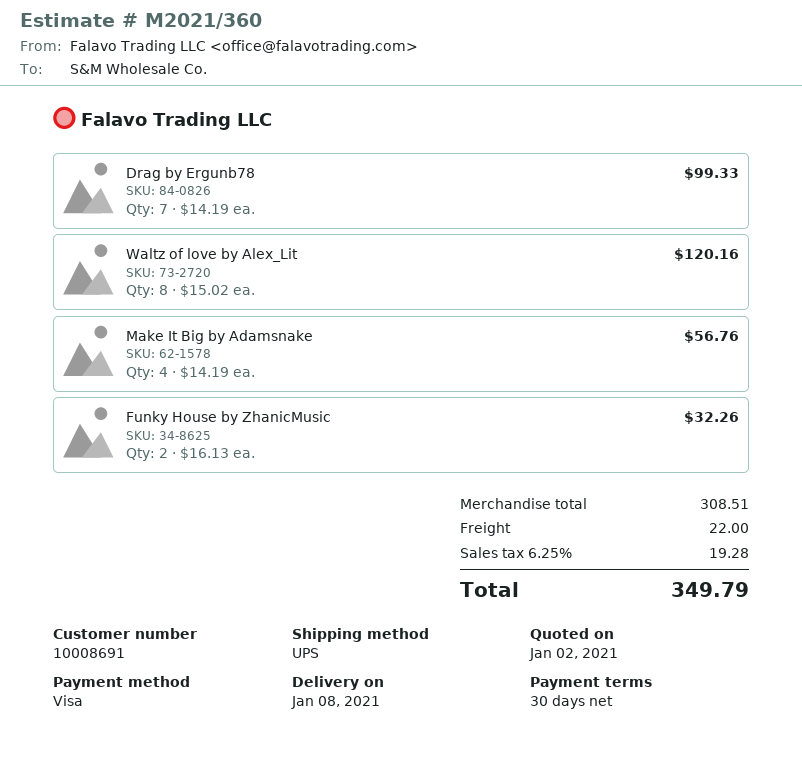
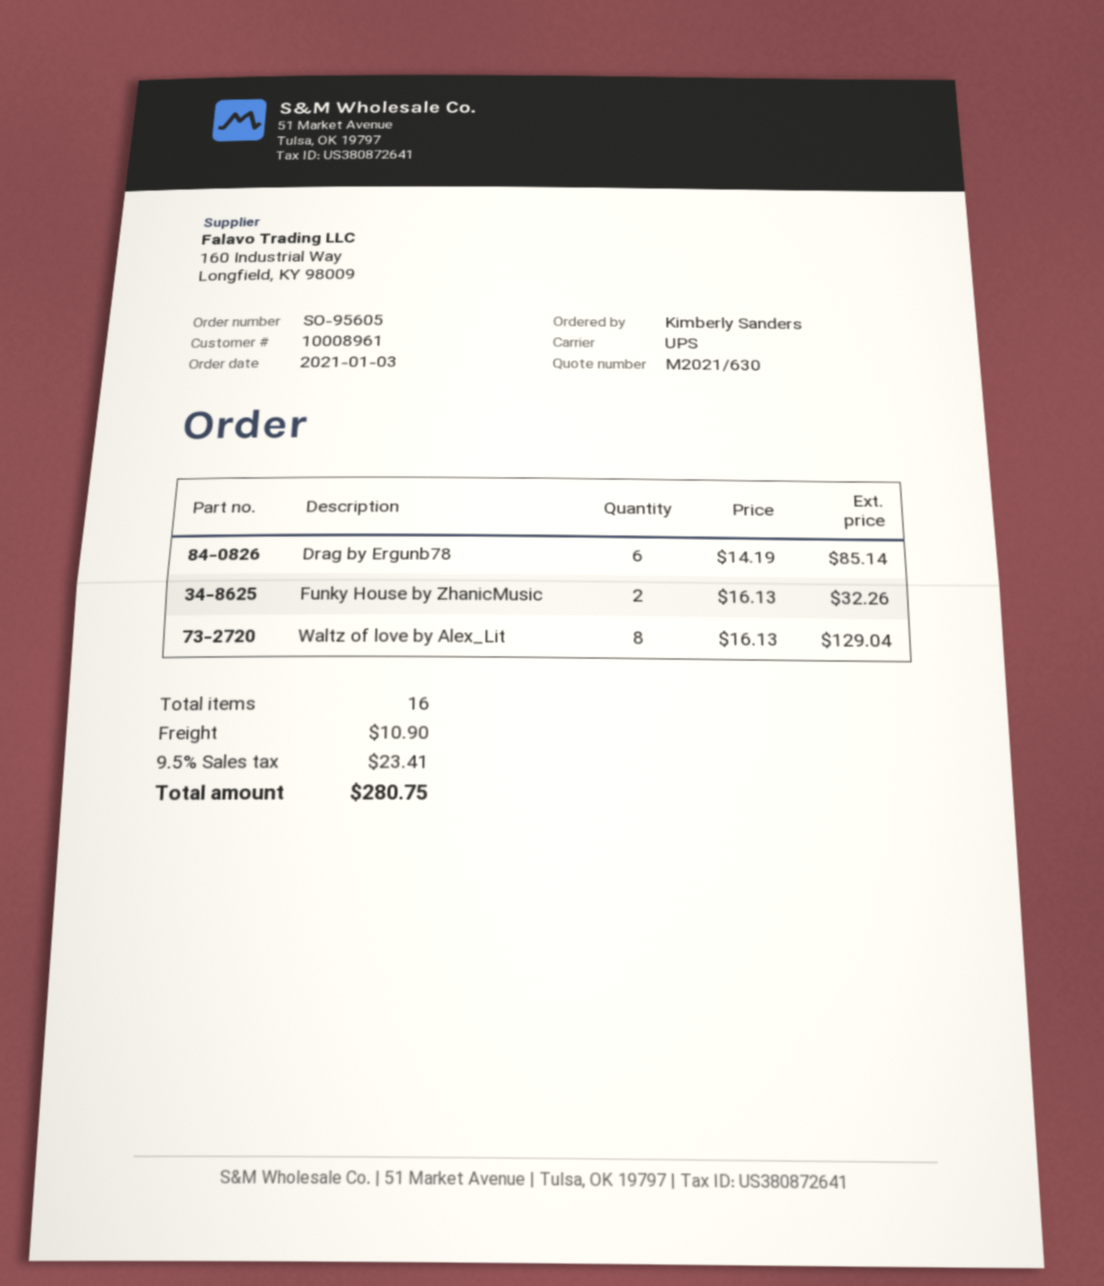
quote number: M2021/360 -> M2021/630
customer number: 10008691 -> 10008961
Drag by Ergunb78: 7 x 14.19 = 99.33 -> 6 x 14.19 = 85.14
Waltz of love by Alex_Lit: 8 x 15.02 = 120.16 -> 8 x 16.13 = 129.04
Make It Big by Adamsnake: 4 x 14.19 = 56.76 -> none
shipping: 22.00 -> 10.90
tax: 6.25% = 19.28 -> 9.5% = 23.41
total: 349.79 -> 280.75

